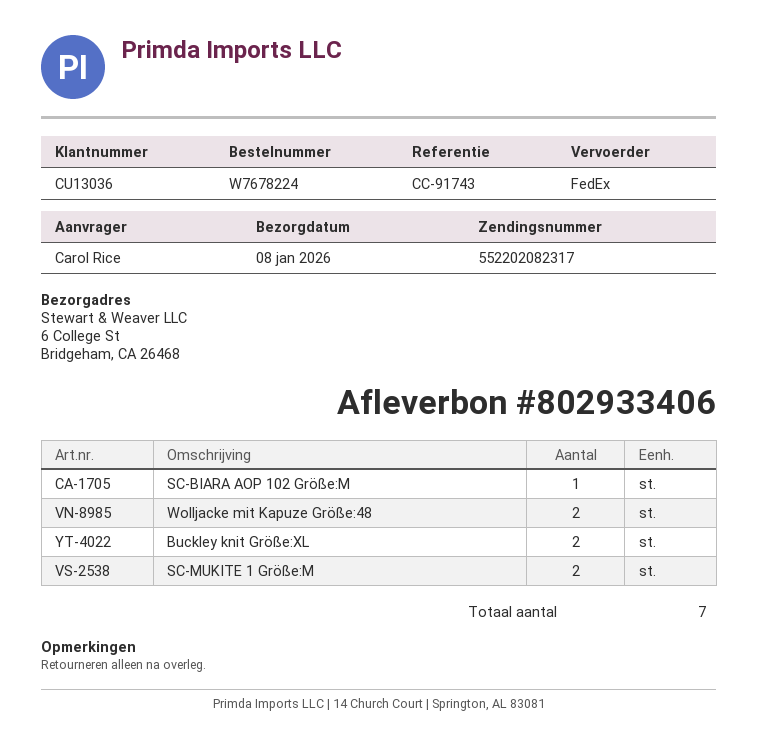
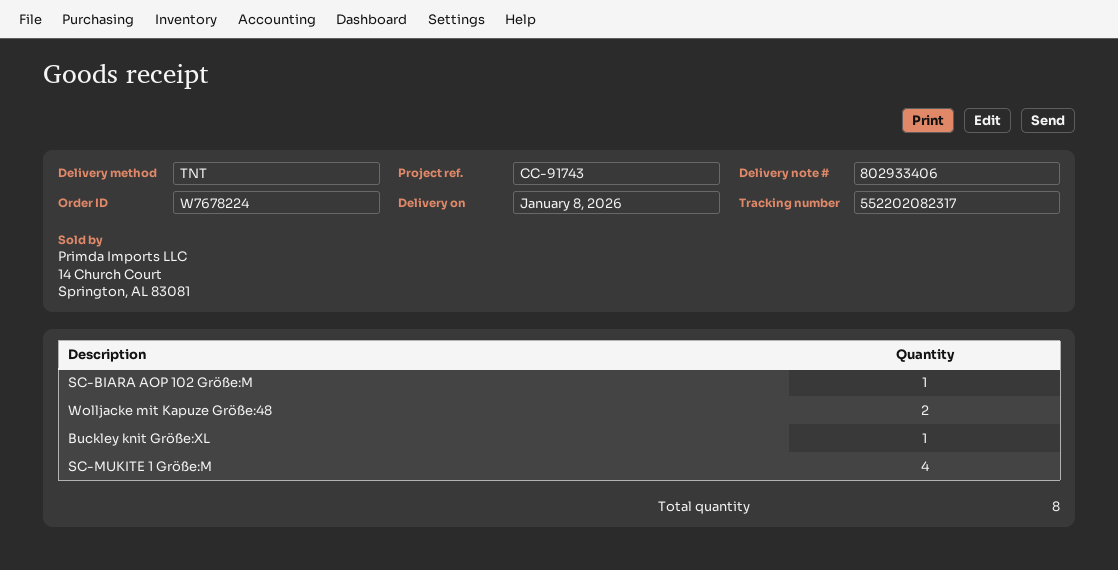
shipping method: FedEx -> TNT
Buckley knit Größe:XL: 2 -> 1
SC-MUKITE 1 Größe:M: 2 -> 4
total quantity: 7 -> 8

